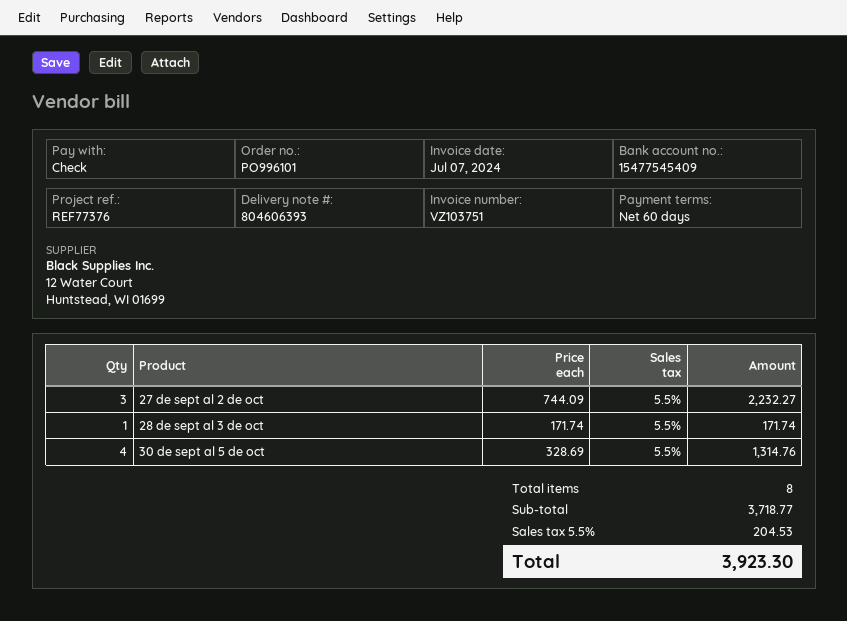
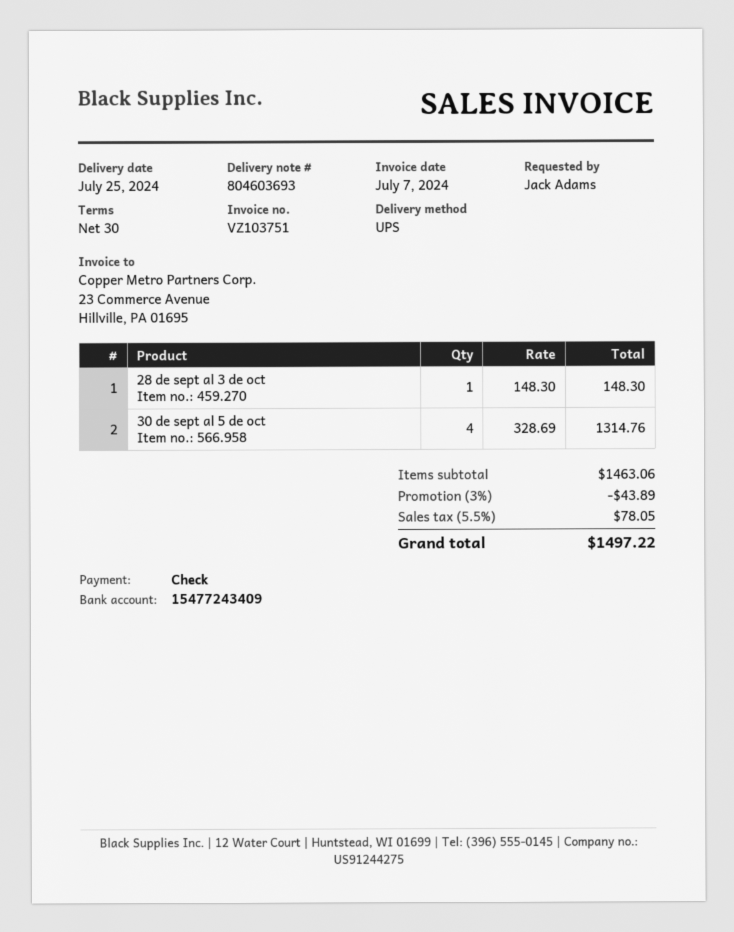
delivery note number: 804606393 -> 804603693
payment terms: 60 days -> 30 days
bank account: 15477545409 -> 15477243409
27 de sept al 2 de oct: 3 x 744.09 = 2232.27 -> none
28 de sept al 3 de oct: 1 x 171.74 = 171.74 -> 1 x 148.30 = 148.30
subtotal: 3718.77 -> 1463.06
discount: none -> 3% = 43.89
tax: 5.5% = 204.53 -> 5.5% = 78.05
total: 3923.30 -> 1497.22

